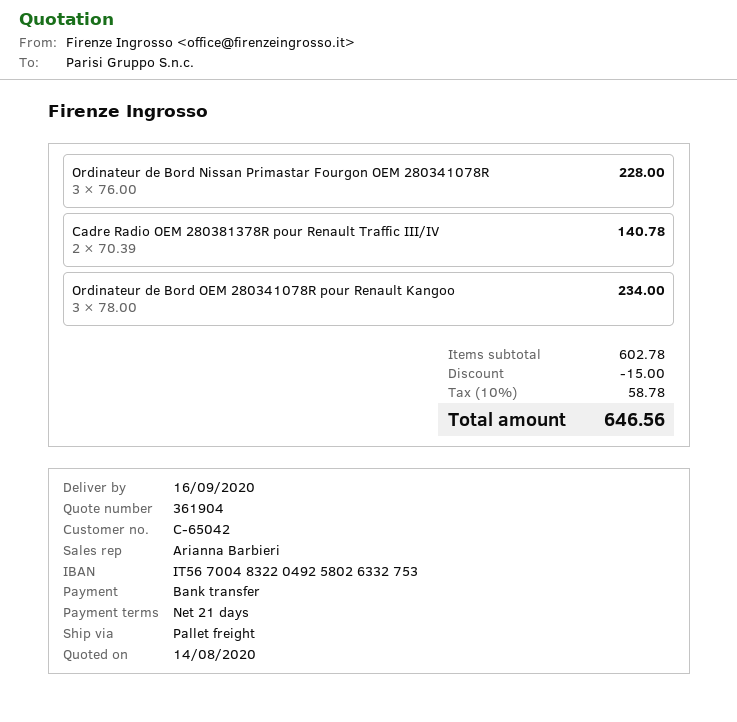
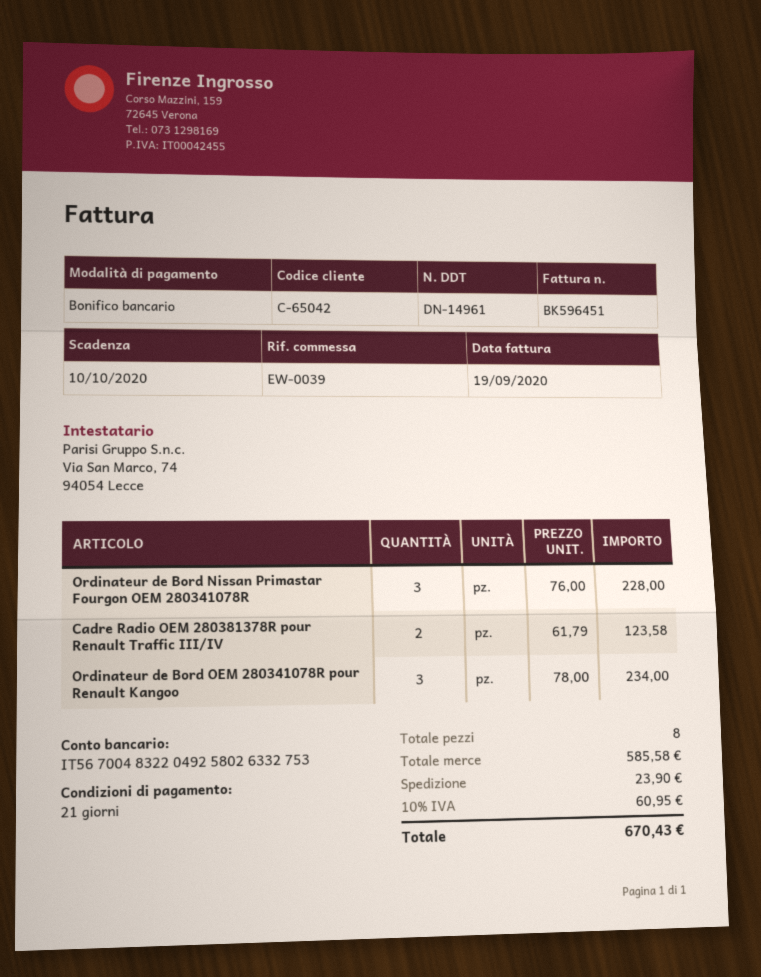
Cadre Radio OEM 280381378R pour Renault Traffic III/IV: 2 x 70.39 = 140.78 -> 2 x 61.79 = 123.58
subtotal: 602.78 -> 585.58
discount: 15.00 -> none
shipping: none -> 23.90
tax: 10% = 58.78 -> 10% = 60.95
total: 646.56 -> 670.43

